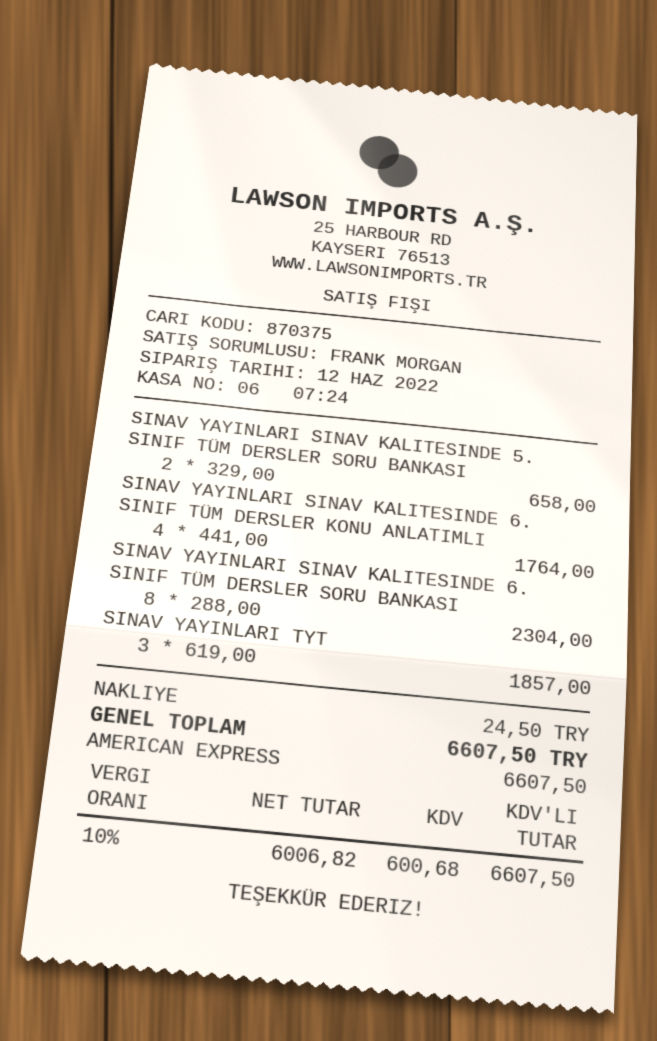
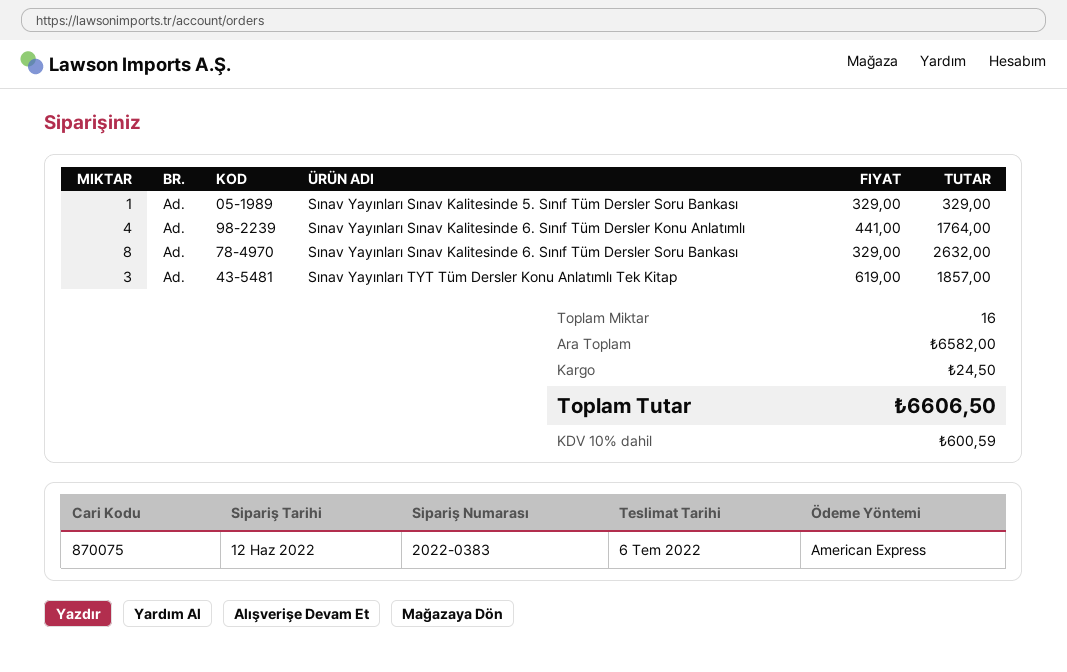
customer number: 870375 -> 870075
SINAV YAYINLARI SINAV KALITESINDE 5. SINIF TÜM DERSLER SORU BANKASI: 2 x 329.00 = 658.00 -> 1 x 329.00 = 329.00
SINAV YAYINLARI SINAV KALITESINDE 6. SINIF TÜM DERSLER SORU BANKASI: 8 x 288.00 = 2304.00 -> 8 x 329.00 = 2632.00
tax: 10% = 600.68 -> 10% = 600.59
total: 6607.50 -> 6606.50

